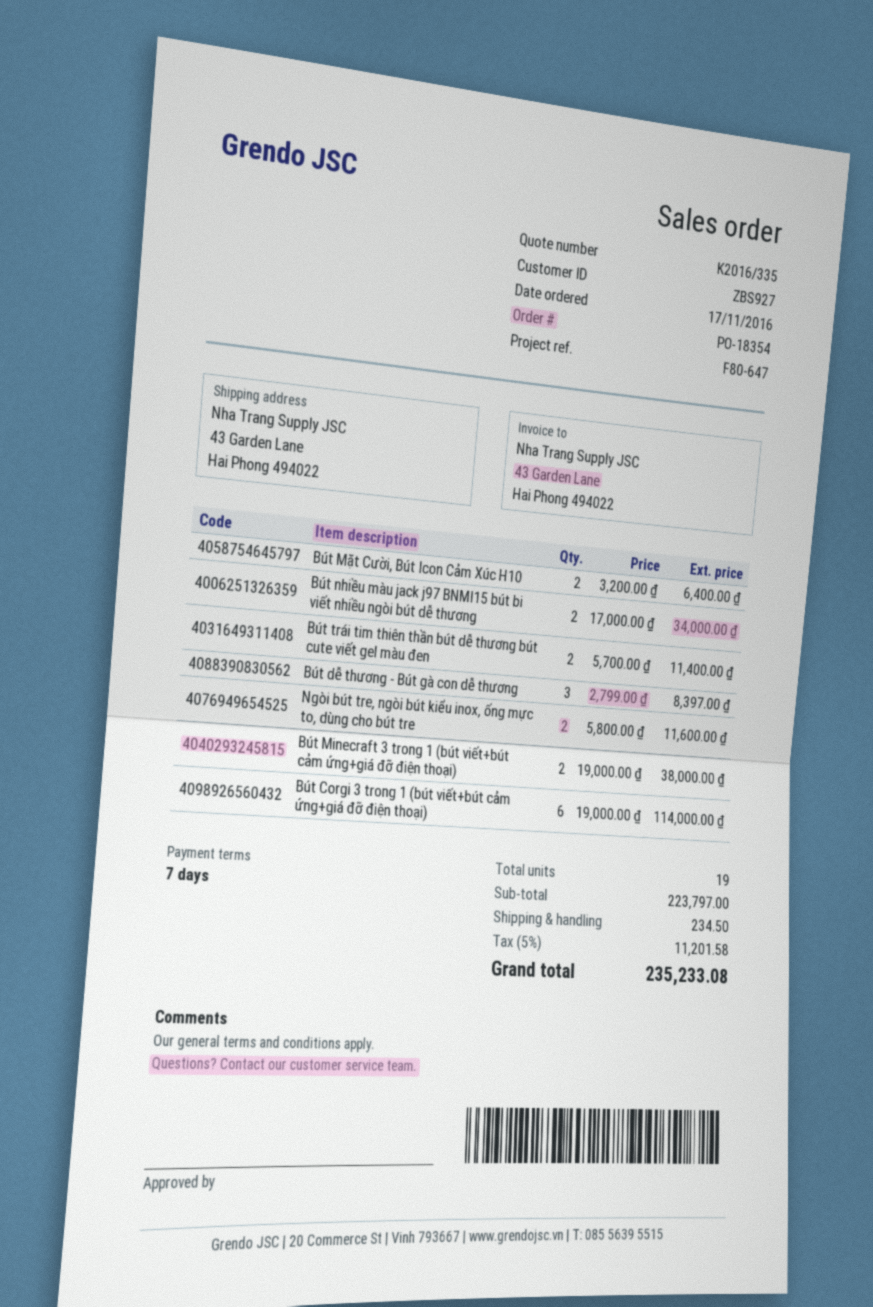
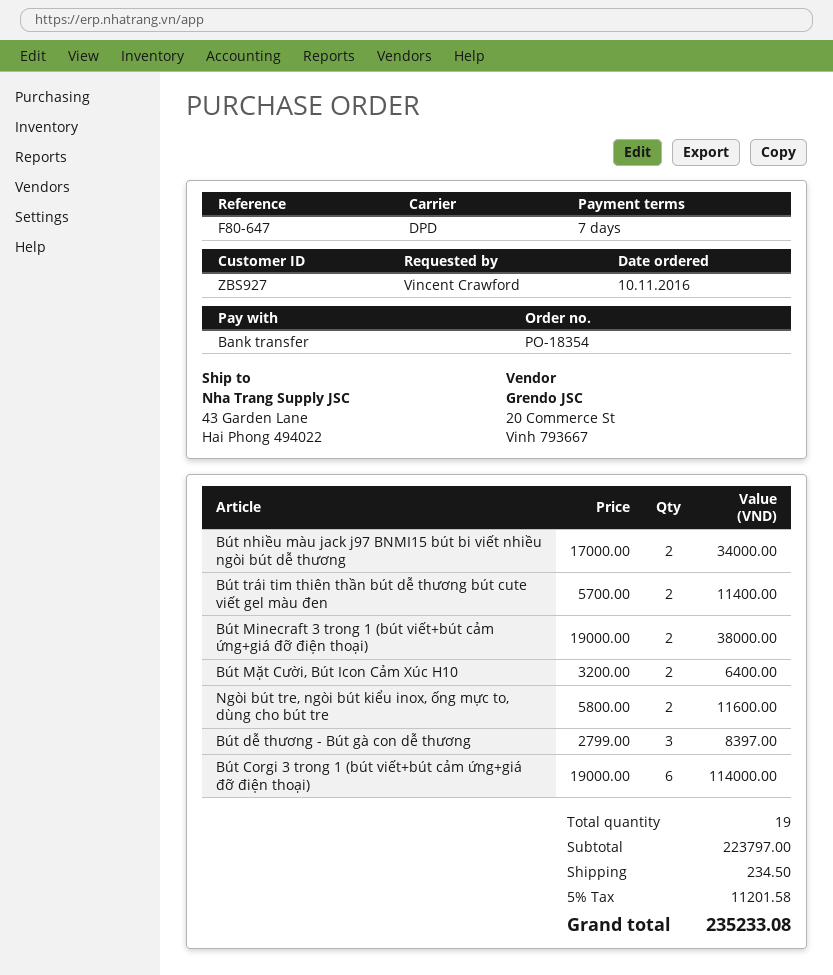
order date: 2016-11-17 -> 2016-11-10

